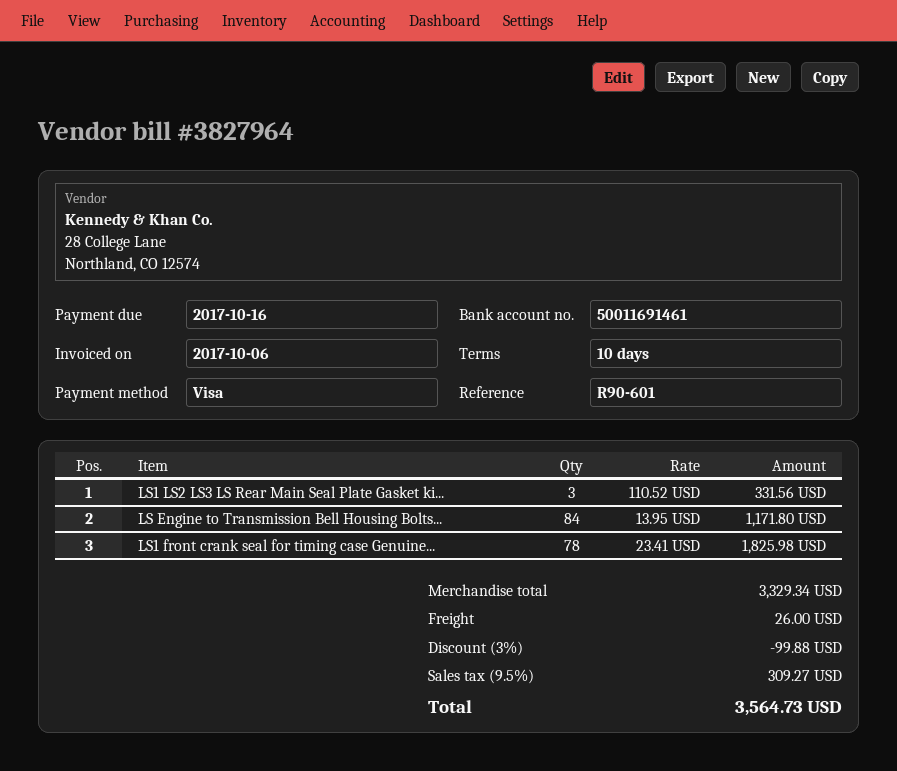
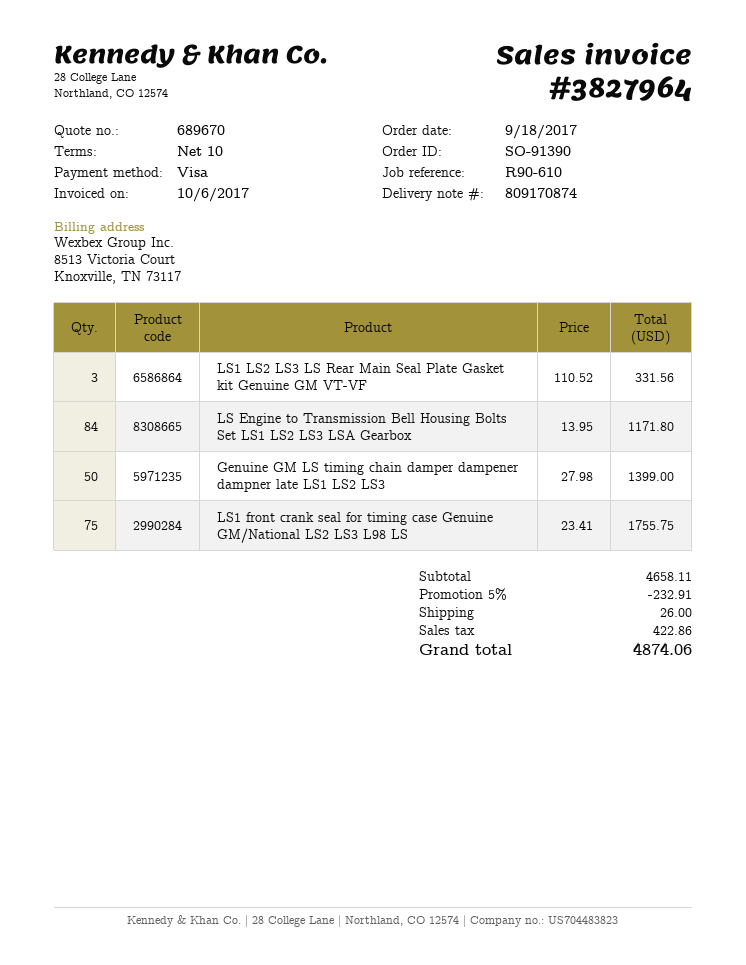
reference: R90-601 -> R90-610
LS1 front crank seal for timing case Genuine...: 78 x 23.41 = 1825.98 -> 75 x 23.41 = 1755.75
Genuine GM LS timing chain damper dampener dampner late LS1 LS2 LS3: none -> 50 x 27.98 = 1399.00
subtotal: 3329.34 -> 4658.11
discount: 3% = 99.88 -> 5% = 232.91
tax: 309.27 -> 422.86
total: 3564.73 -> 4874.06

